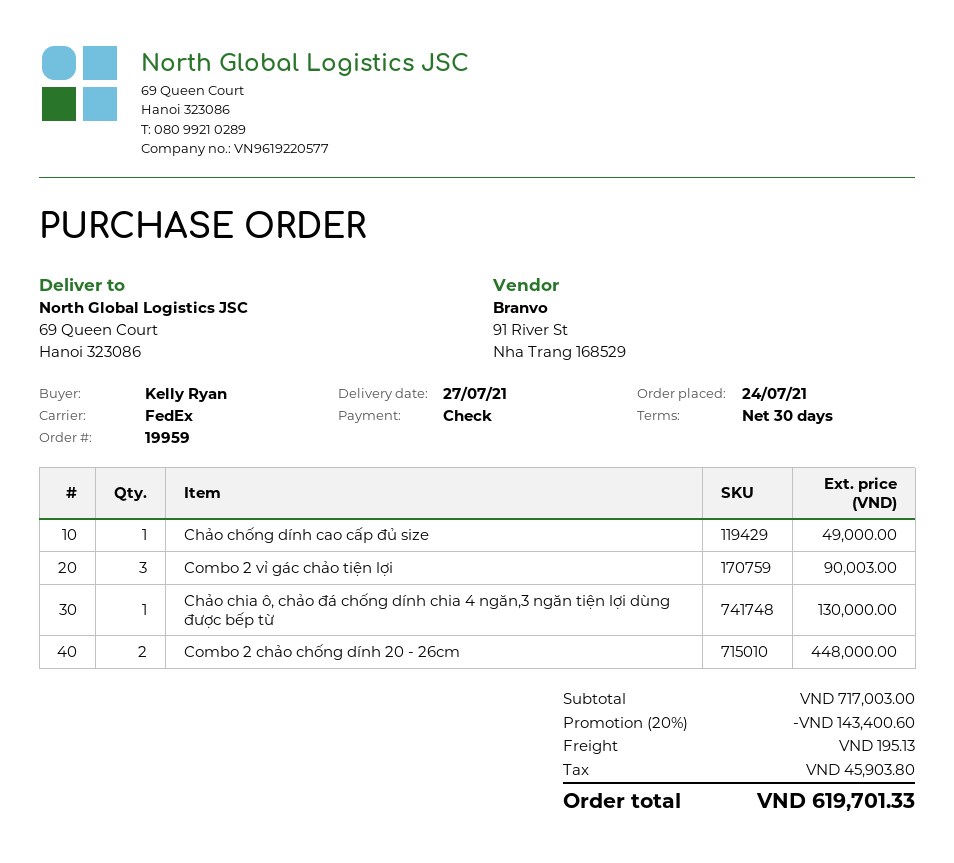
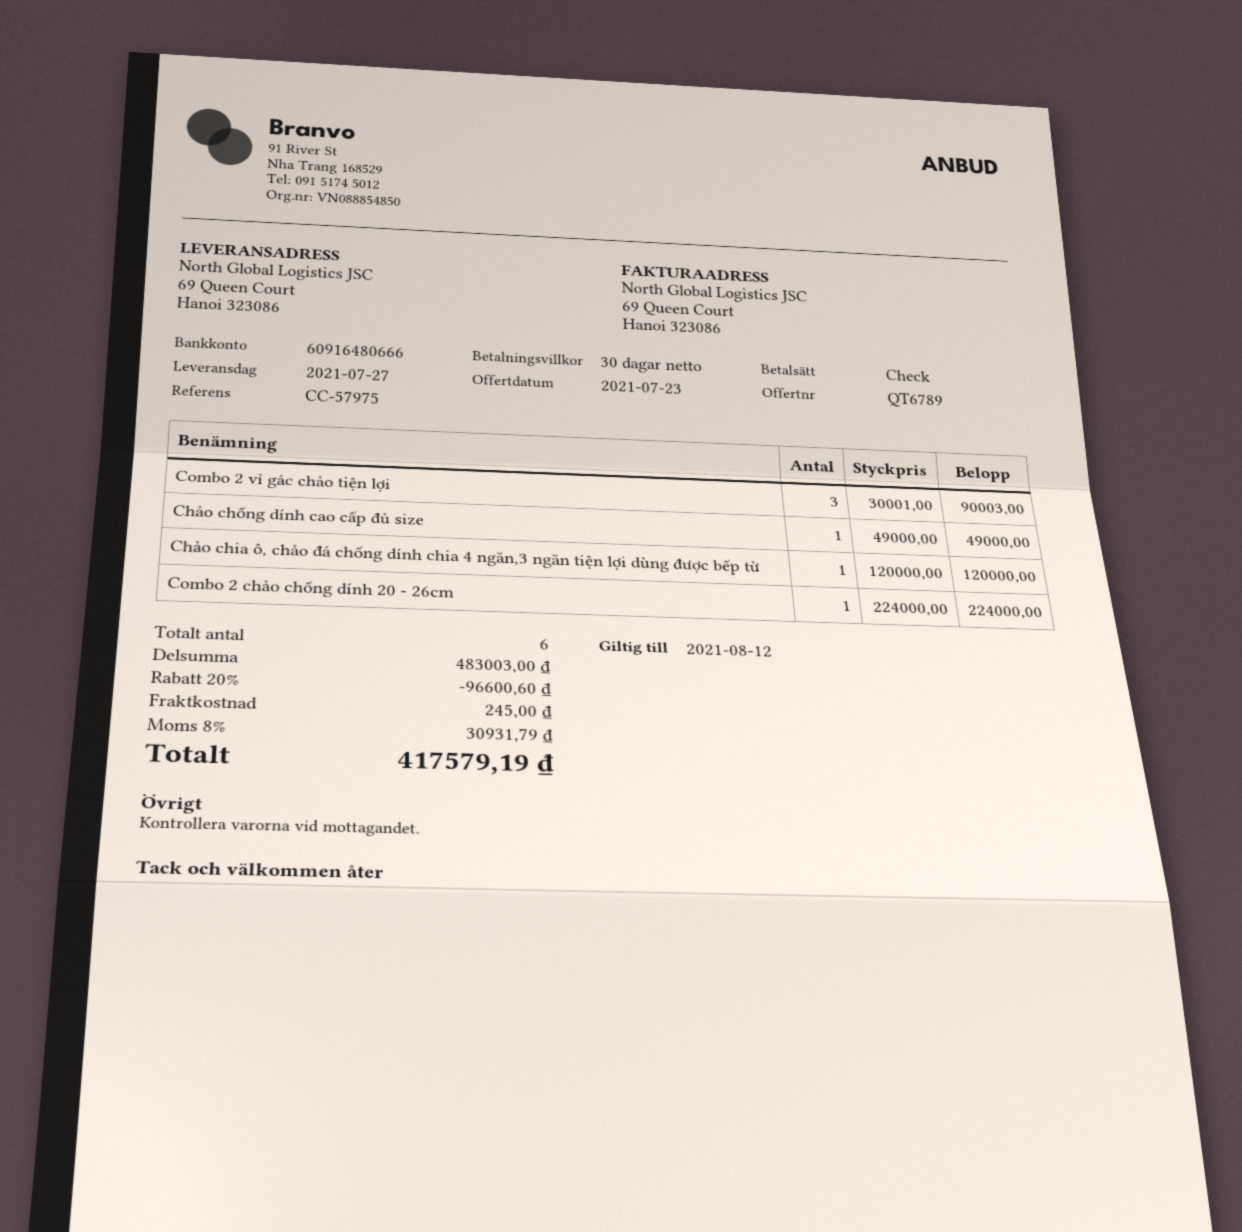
Chảo chia ô, chảo đá chống dính chia 4 ngăn,3 ngăn tiện lợi dùng được bếp từ: 1 for 130000.00 -> 1 for 120000.00
Combo 2 chảo chống dính 20 - 26cm: 2 for 448000.00 -> 1 for 224000.00
subtotal: 717003.00 -> 483003.00
discount: 20% = 143400.60 -> 20% = 96600.60
shipping: 195.13 -> 245.00
tax: 45903.80 -> 30931.79
total: 619701.33 -> 417579.19

